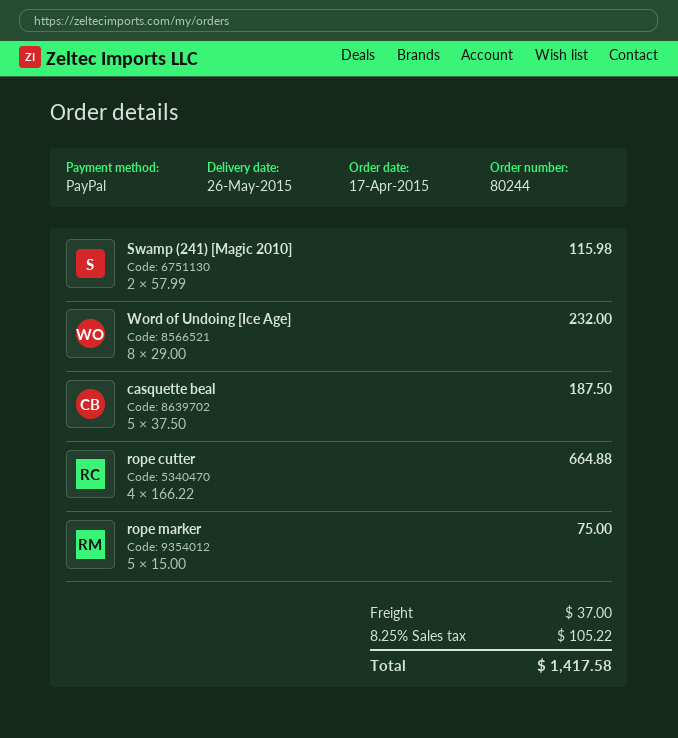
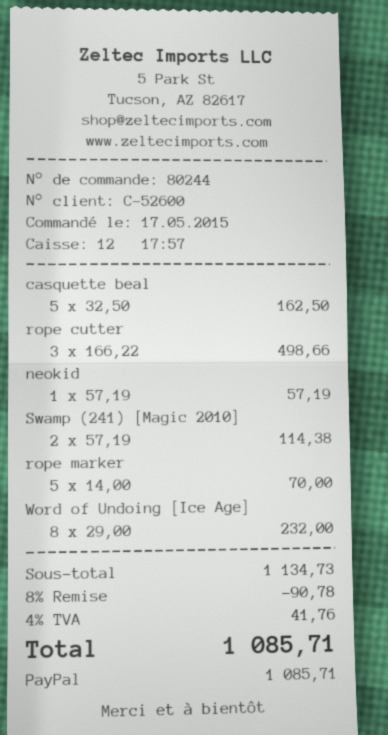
order date: 2015-04-17 -> 2015-05-17
Swamp (241) [Magic 2010]: 2 x 57.99 = 115.98 -> 2 x 57.19 = 114.38
casquette beal: 5 x 37.50 = 187.50 -> 5 x 32.50 = 162.50
rope cutter: 4 x 166.22 = 664.88 -> 3 x 166.22 = 498.66
rope marker: 5 x 15.00 = 75.00 -> 5 x 14.00 = 70.00
neokid: none -> 1 x 57.19 = 57.19
discount: none -> 8% = 90.78
shipping: 37.00 -> none
tax: 8.25% = 105.22 -> 4% = 41.76
total: 1417.58 -> 1085.71

